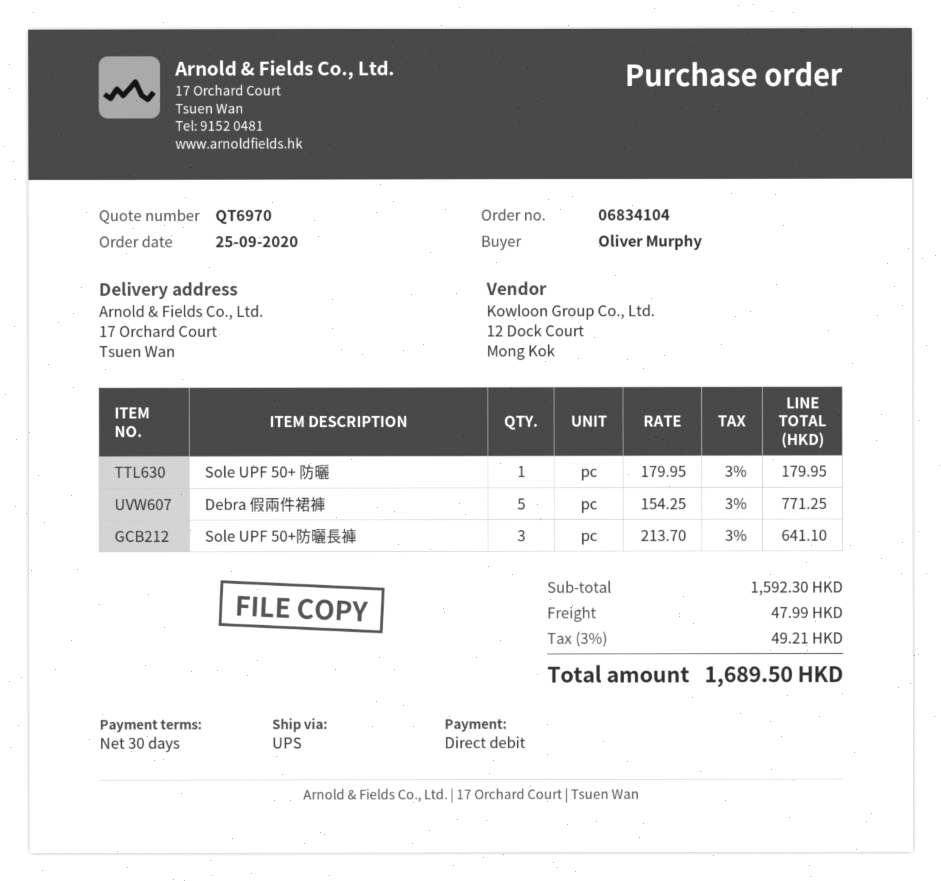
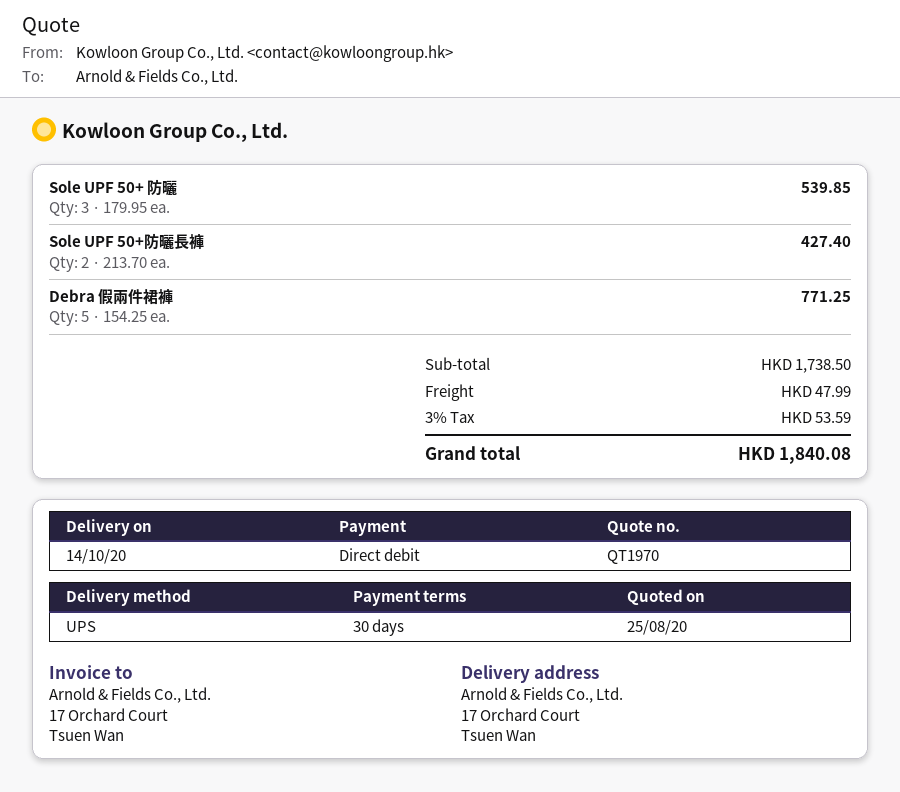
quote number: QT6970 -> QT1970
Sole UPF 50+ 防曬: 1 x 179.95 = 179.95 -> 3 x 179.95 = 539.85
Sole UPF 50+防曬長褲: 3 x 213.70 = 641.10 -> 2 x 213.70 = 427.40
subtotal: 1592.30 -> 1738.50
tax: 3% = 49.21 -> 3% = 53.59
total: 1689.50 -> 1840.08

